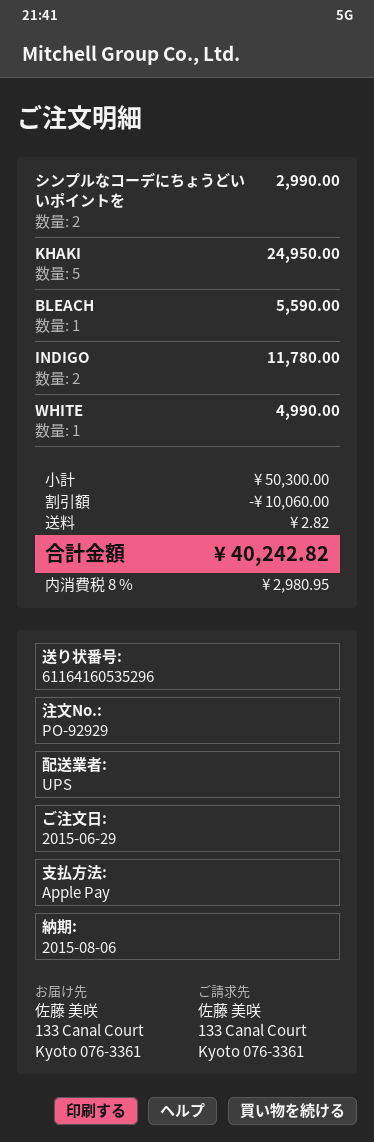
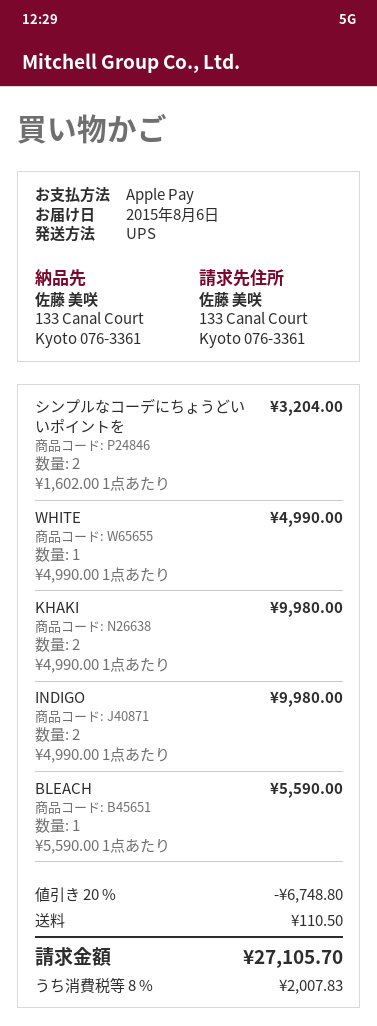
シンプルなコーデにちょうどいいポイントを: 2 for 2990.00 -> 2 for 3204.00
KHAKI: 5 for 24950.00 -> 2 for 9980.00
INDIGO: 2 for 11780.00 -> 2 for 9980.00
discount: 10060.00 -> 6748.80
shipping: 2.82 -> 110.50
tax: 8% = 2980.95 -> 8% = 2007.83
total: 40242.82 -> 27105.70

